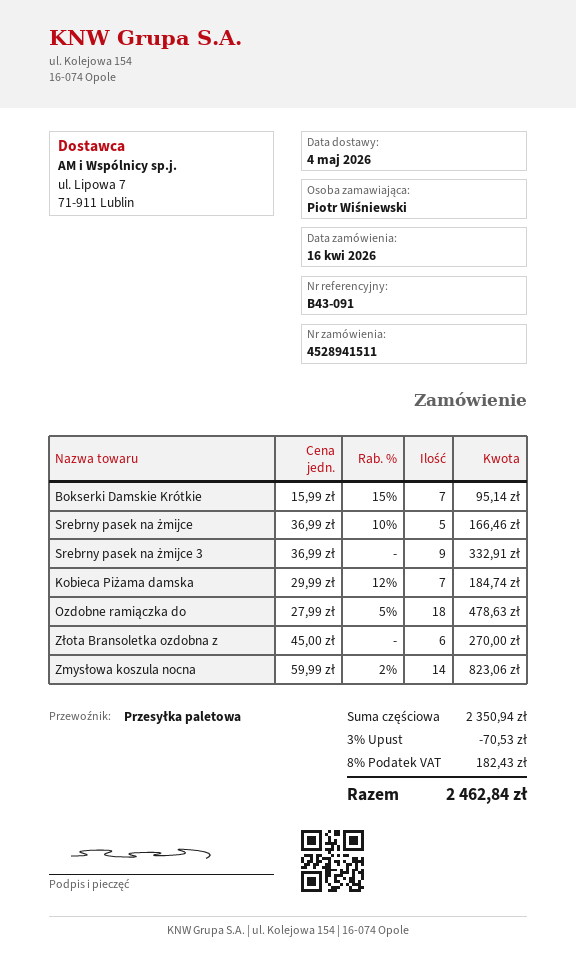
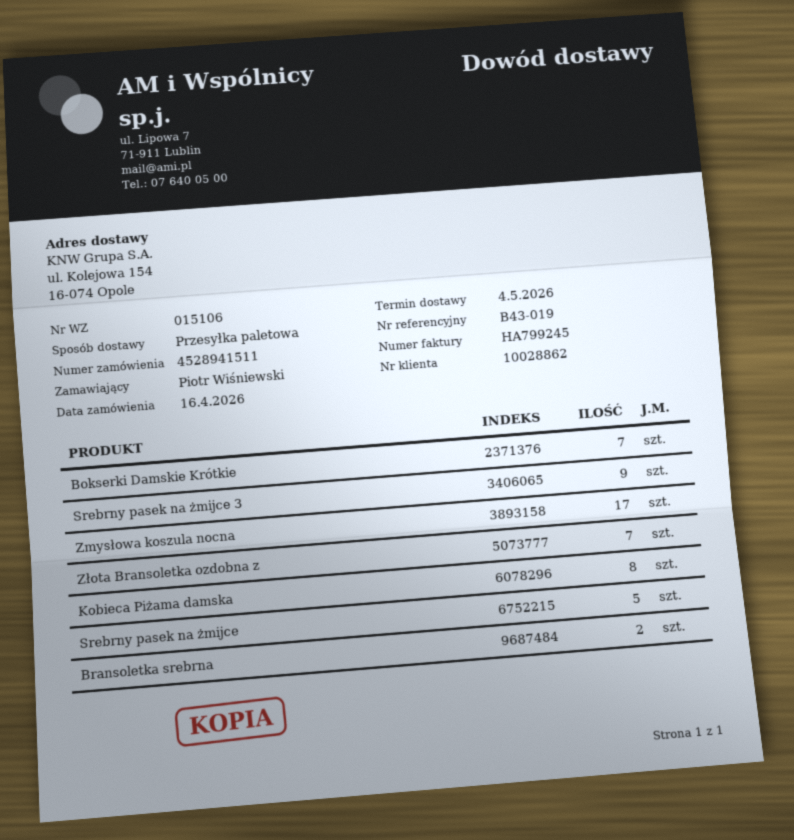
reference: B43-091 -> B43-019
Kobieca Piżama damska: 7 -> 8
Ozdobne ramiączka do: 18 -> none
Złota Bransoletka ozdobna z: 6 -> 7
Zmysłowa koszula nocna: 14 -> 17
Bransoletka srebrna: none -> 2

